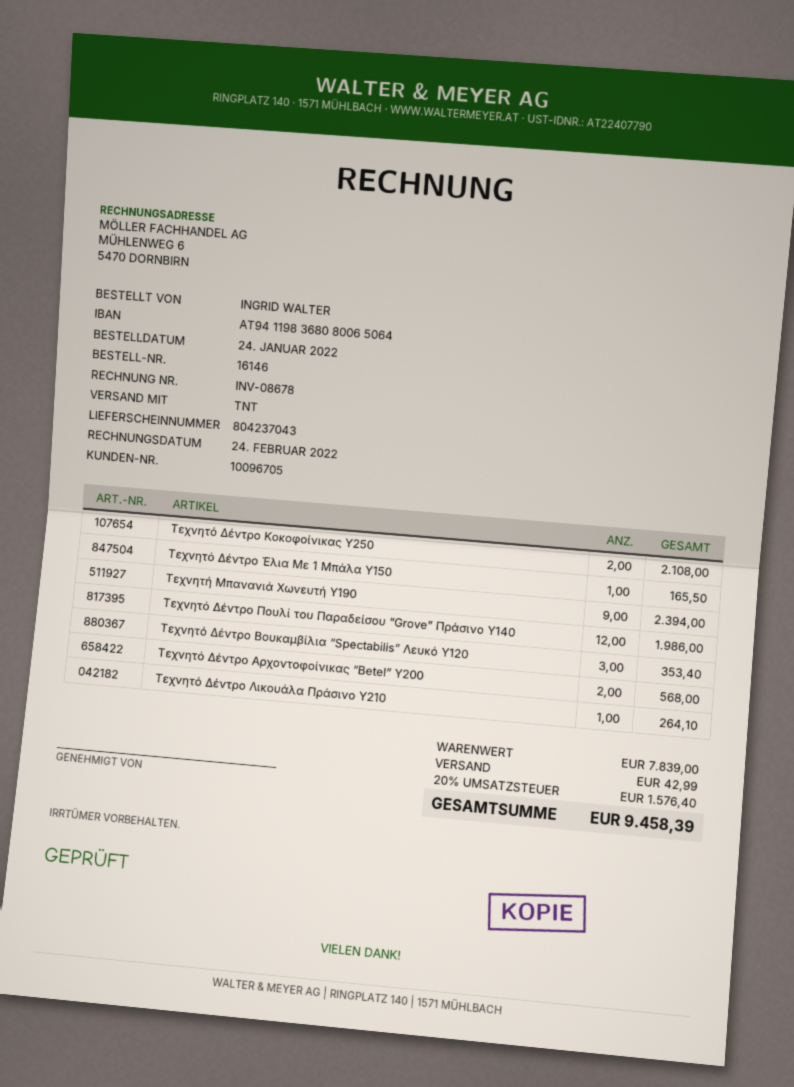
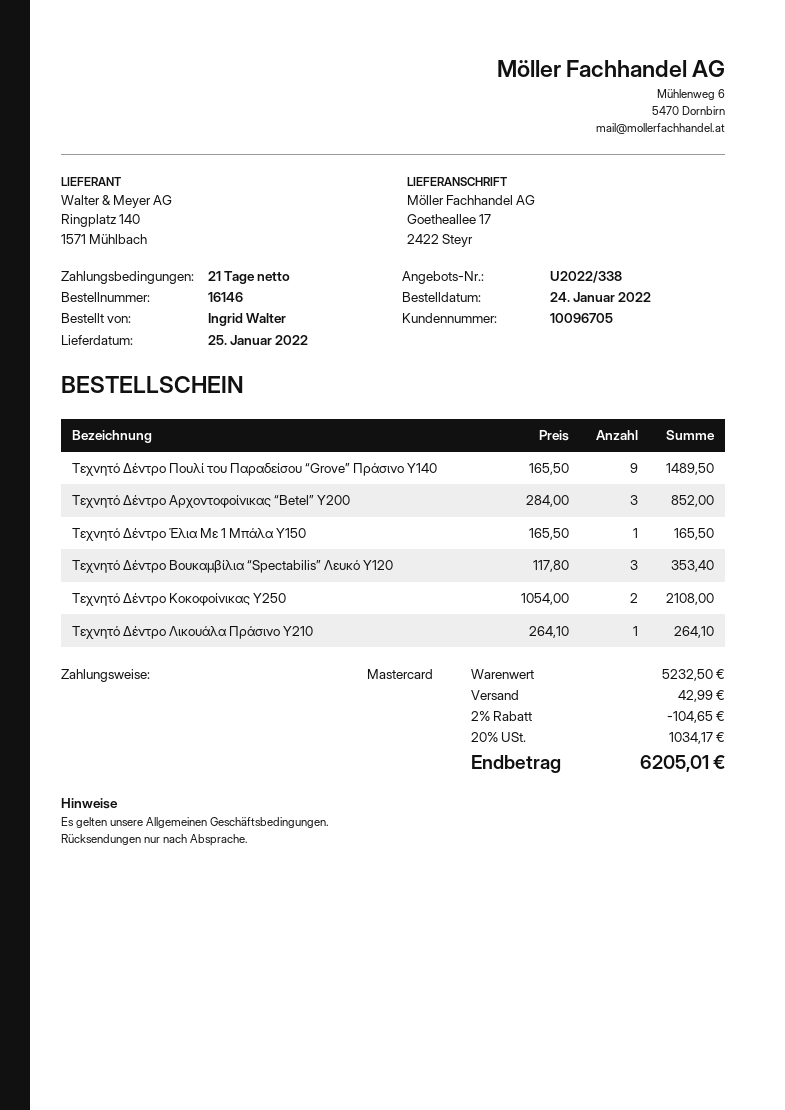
Τεχνητή Μπανανιά Χωνευτή Υ190: 9 for 2394.00 -> none
Τεχνητό Δέντρο Πουλί του Παραδείσου “Grove” Πράσινο Υ140: 12 for 1986.00 -> 9 for 1489.50
Τεχνητό Δέντρο Αρχοντοφοίνικας “Betel” Υ200: 2 for 568.00 -> 3 for 852.00
subtotal: 7839.00 -> 5232.50
discount: none -> 2% = 104.65
tax: 20% = 1576.40 -> 20% = 1034.17
total: 9458.39 -> 6205.01

